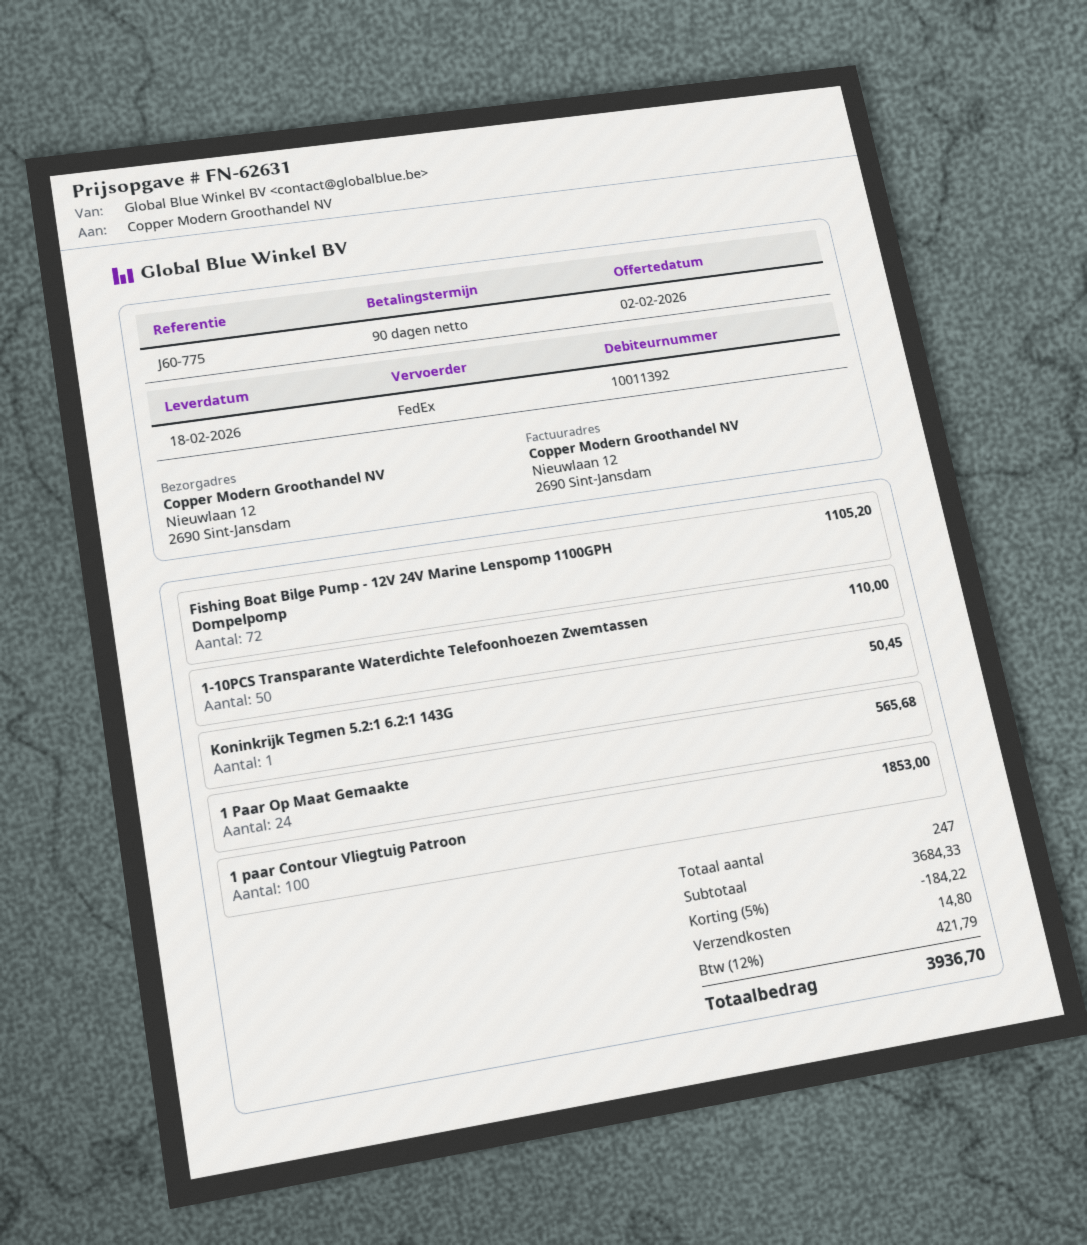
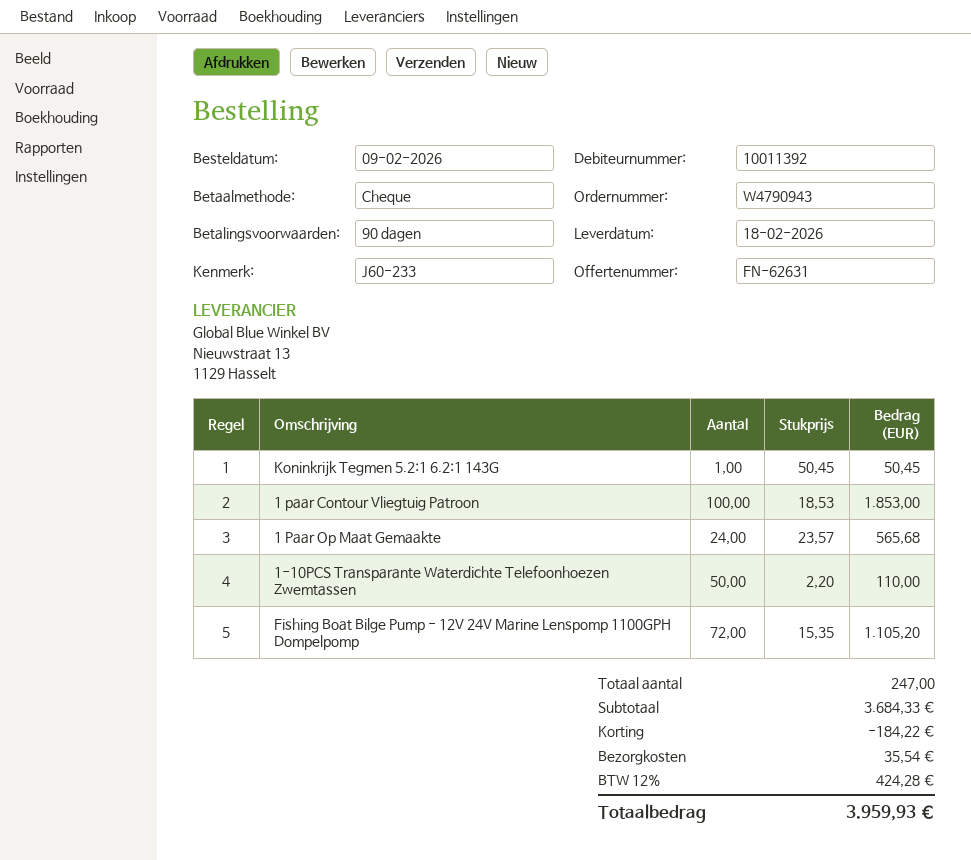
reference: J60-775 -> J60-233
shipping: 14.80 -> 35.54
tax: 12% = 421.79 -> 12% = 424.28
total: 3936.70 -> 3959.93

